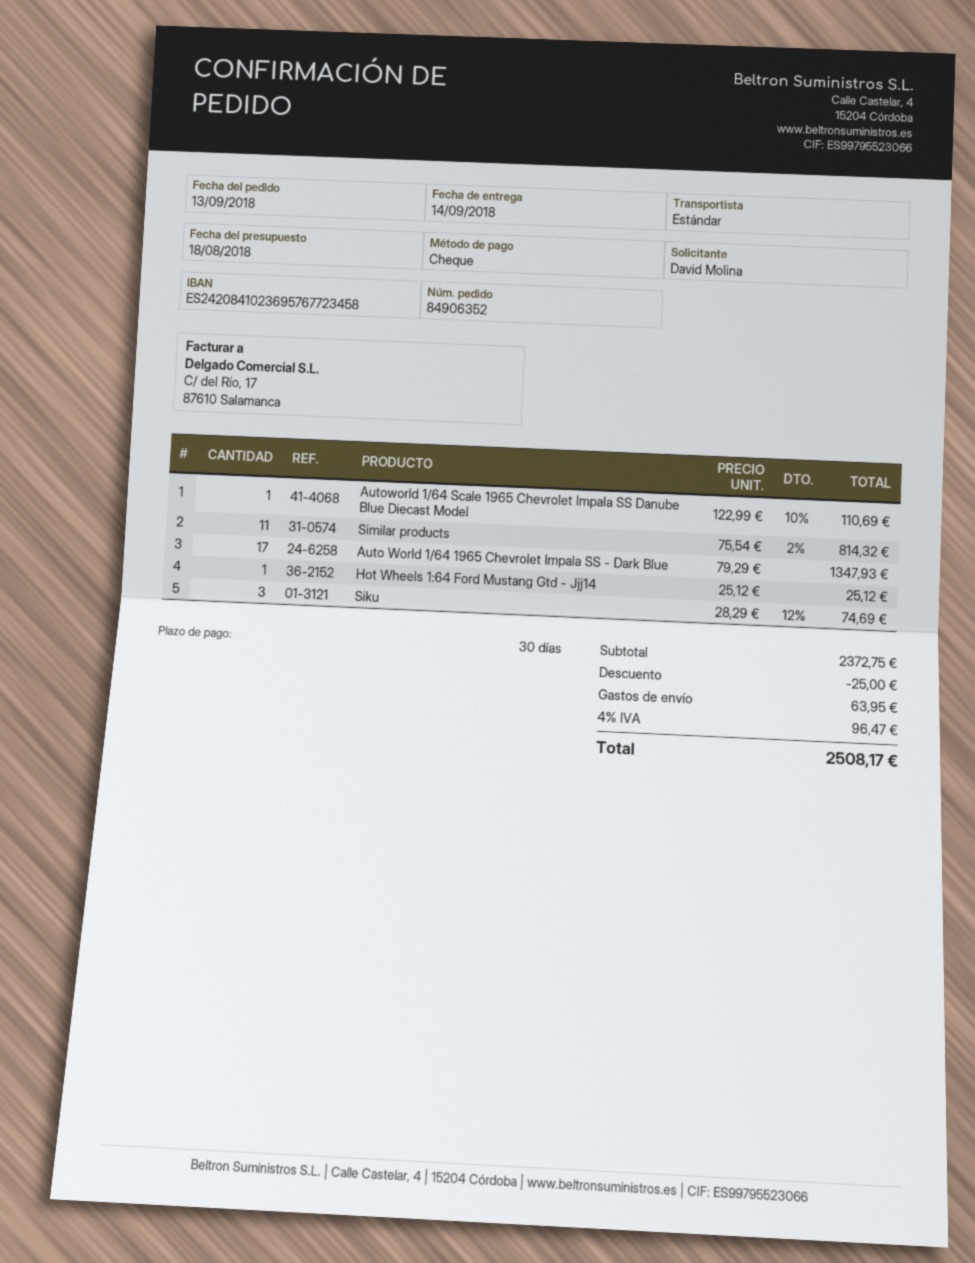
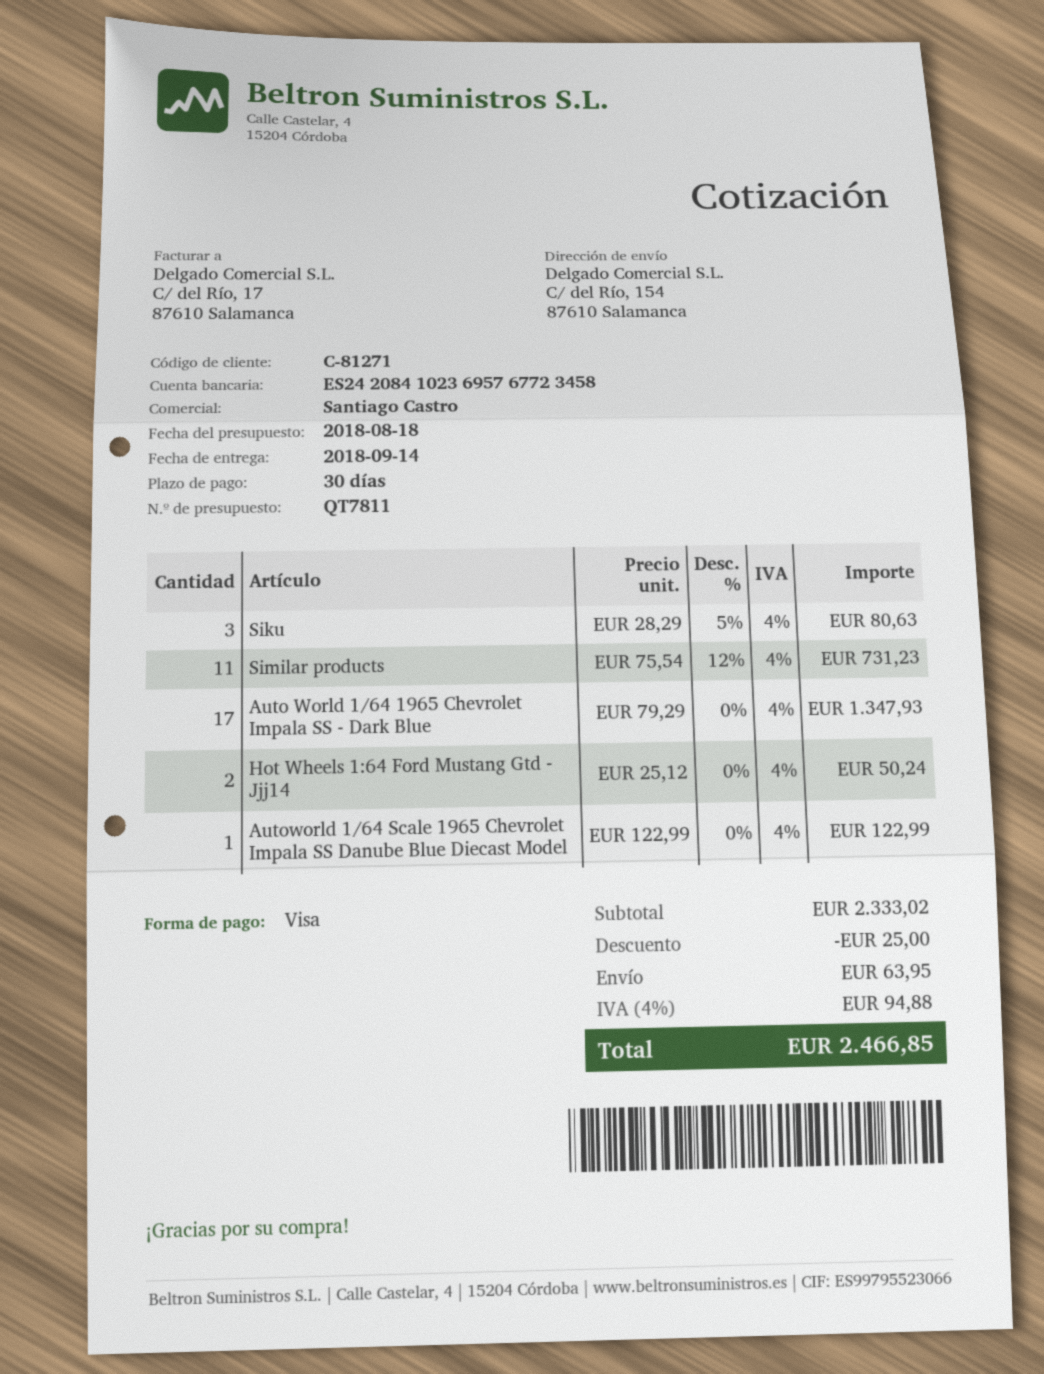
payment method: cheque -> Visa
Autoworld 1/64 Scale 1965 Chevrolet Impala SS Danube Blue Diecast Model: 1 x 122.99 - 10% = 110.69 -> 1 x 122.99 = 122.99
Similar products: 11 x 75.54 - 2% = 814.32 -> 11 x 75.54 - 12% = 731.23
Hot Wheels 1:64 Ford Mustang Gtd - Jjj14: 1 x 25.12 = 25.12 -> 2 x 25.12 = 50.24
Siku: 3 x 28.29 - 12% = 74.69 -> 3 x 28.29 - 5% = 80.63
subtotal: 2372.75 -> 2333.02
tax: 4% = 96.47 -> 4% = 94.88
total: 2508.17 -> 2466.85

